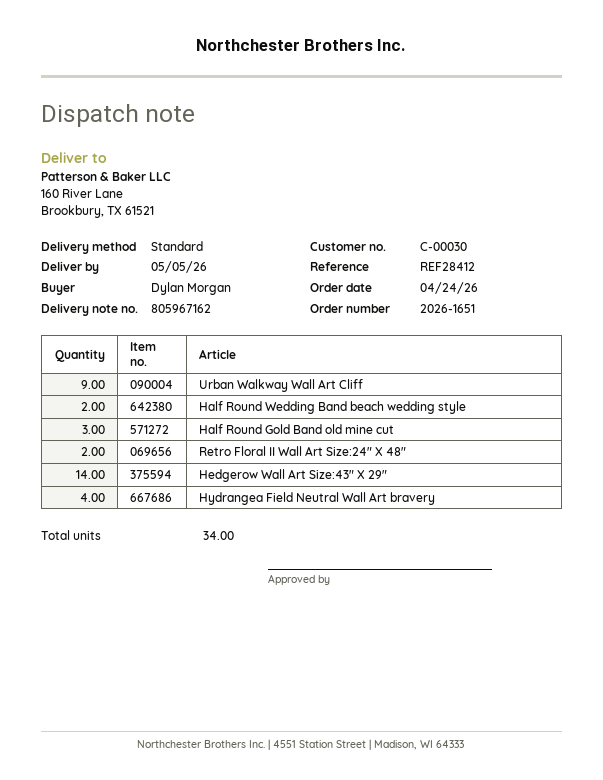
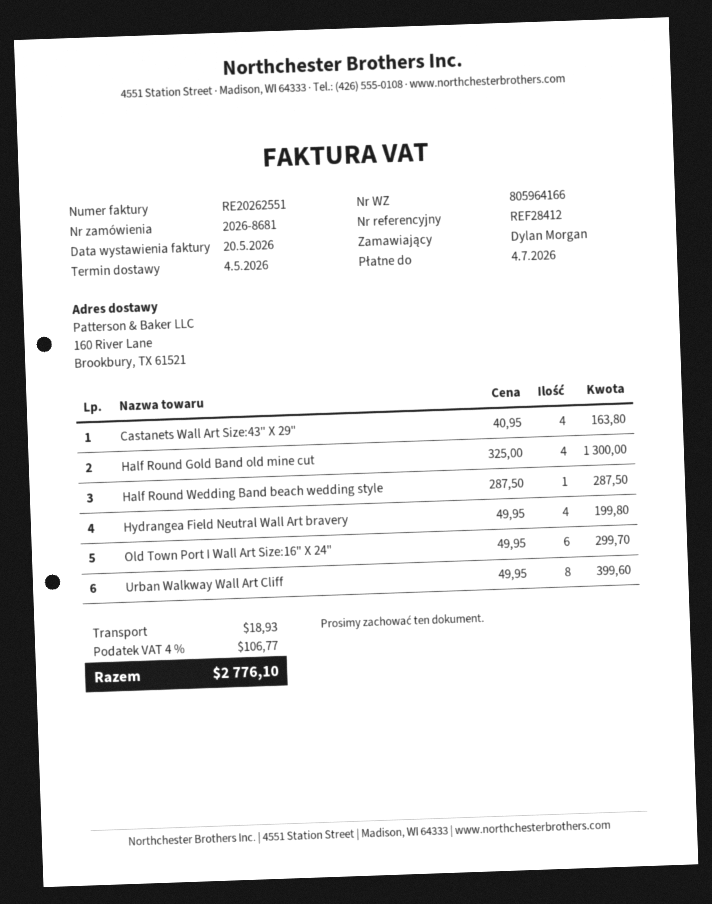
order number: 2026-1651 -> 2026-8681
delivery note number: 805967162 -> 805964166
delivery date: 2026-05-05 -> 2026-05-04
Urban Walkway Wall Art Cliff: 9 -> 8
Half Round Wedding Band beach wedding style: 2 -> 1
Half Round Gold Band old mine cut: 3 -> 4
Retro Floral II Wall Art Size:24" X 48": 2 -> none
Hedgerow Wall Art Size:43" X 29": 14 -> none
Castanets Wall Art Size:43" X 29": none -> 4
Old Town Port I Wall Art Size:16" X 24": none -> 6

